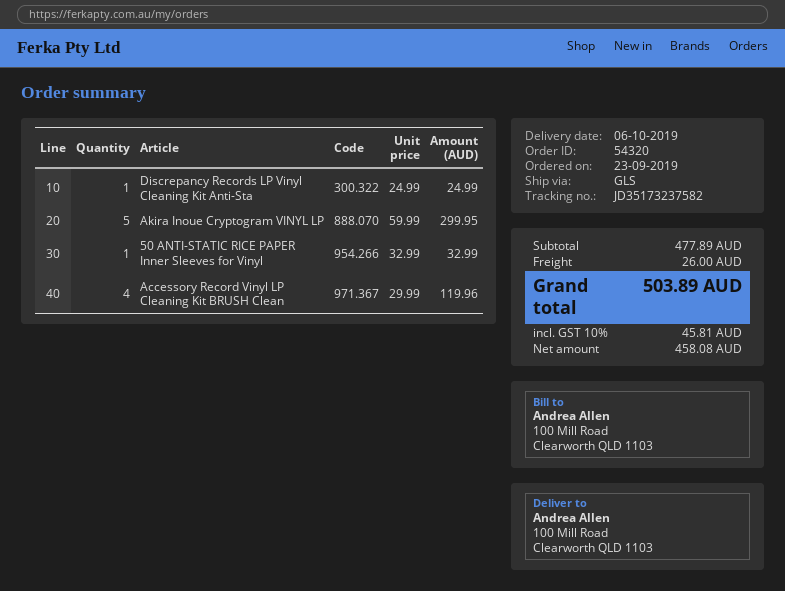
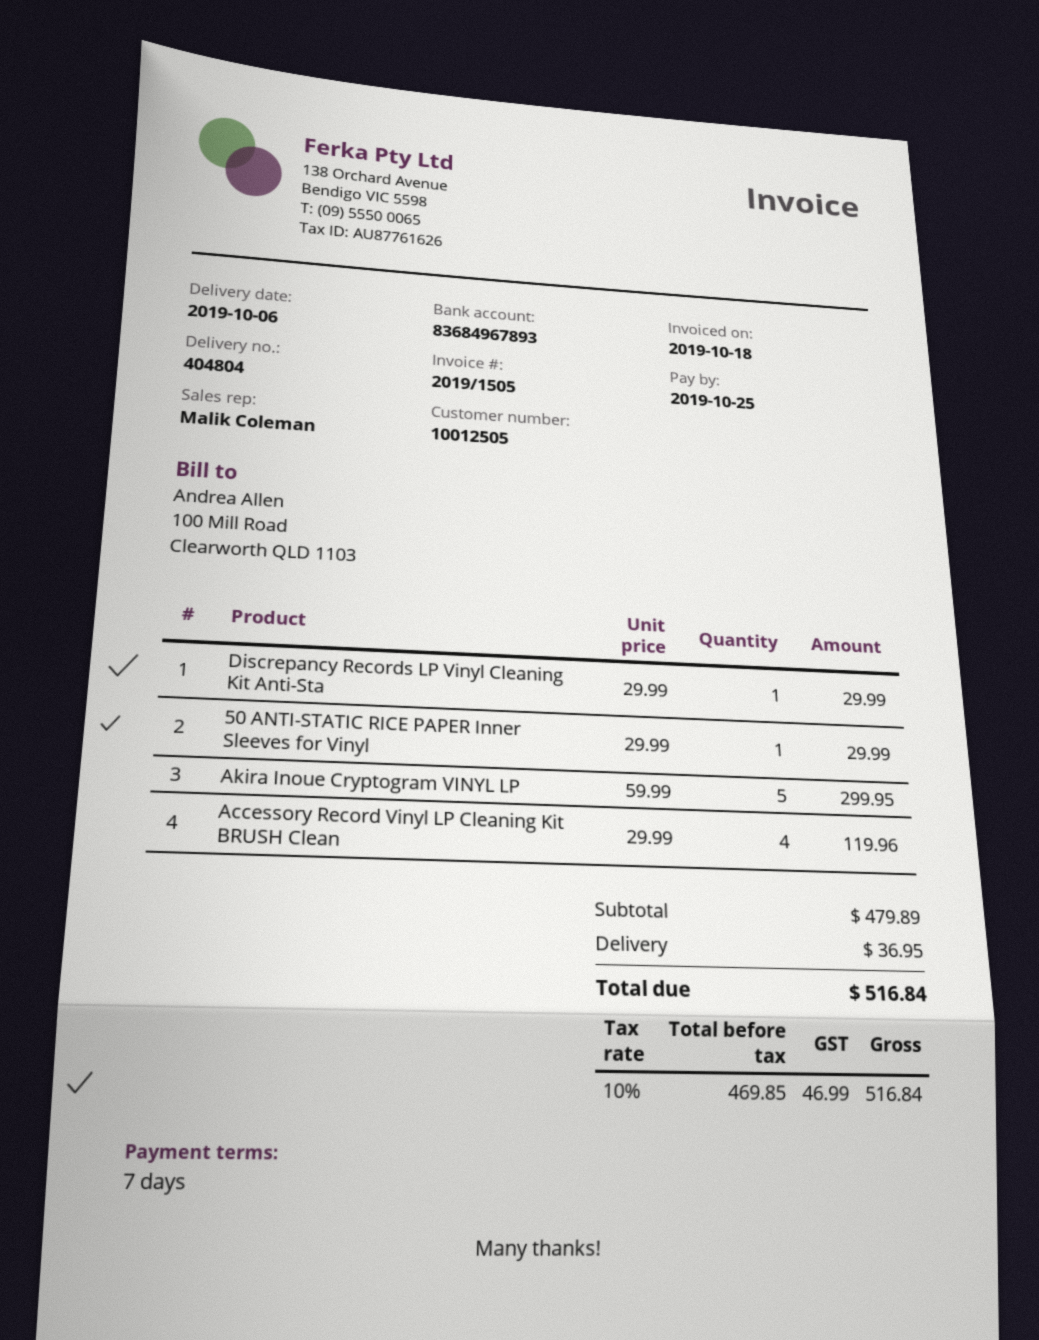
Discrepancy Records LP Vinyl Cleaning Kit Anti-Sta: 1 x 24.99 = 24.99 -> 1 x 29.99 = 29.99
50 ANTI-STATIC RICE PAPER Inner Sleeves for Vinyl: 1 x 32.99 = 32.99 -> 1 x 29.99 = 29.99
subtotal: 477.89 -> 479.89
shipping: 26.00 -> 36.95
net: 458.08 -> 469.85
tax: 10% = 45.81 -> 10% = 46.99
total: 503.89 -> 516.84

